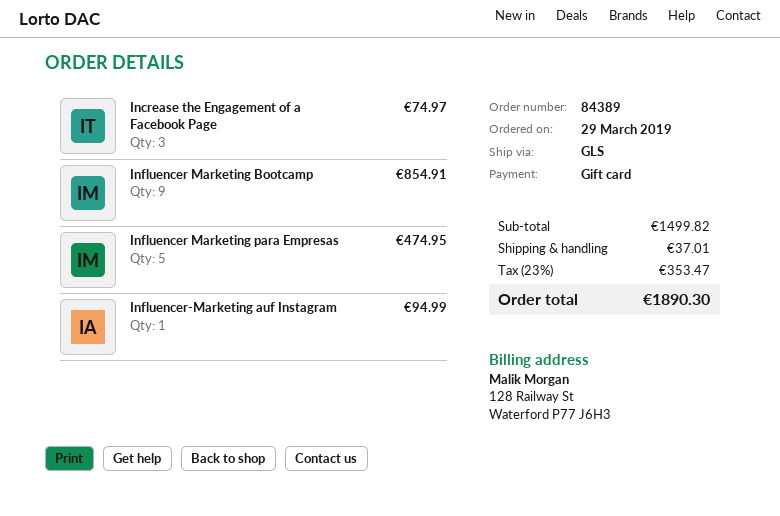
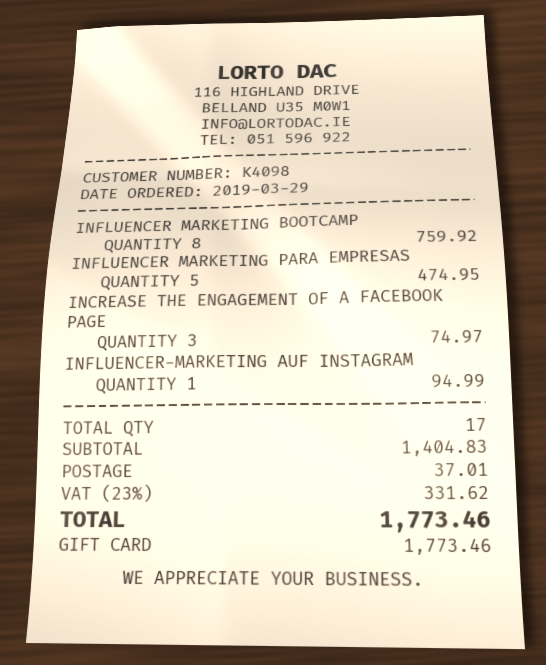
Influencer Marketing Bootcamp: 9 for 854.91 -> 8 for 759.92
subtotal: 1499.82 -> 1404.83
tax: 23% = 353.47 -> 23% = 331.62
total: 1890.30 -> 1773.46

